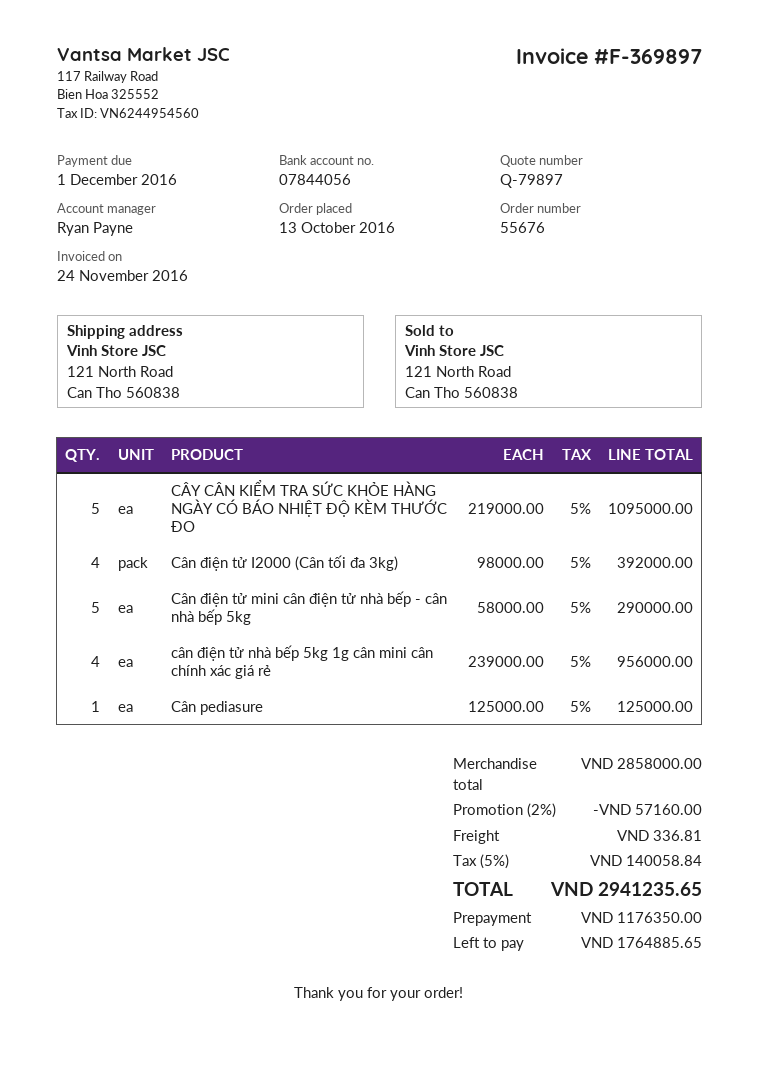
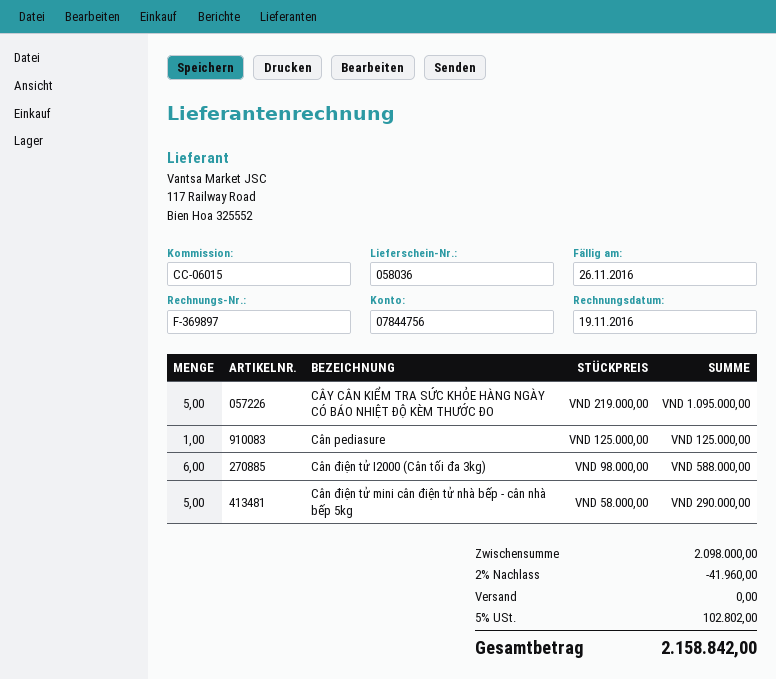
invoice date: 2016-11-24 -> 2016-11-19
due date: 2016-12-01 -> 2016-11-26
bank account: 07844056 -> 07844756
Cân điện tử I2000 (Cân tối đa 3kg): 4 x 98000.00 = 392000.00 -> 6 x 98000.00 = 588000.00
cân điện tử nhà bếp 5kg 1g cân mini cân chính xác giá rẻ: 4 x 239000.00 = 956000.00 -> none
subtotal: 2858000.00 -> 2098000.00
discount: 2% = 57160.00 -> 2% = 41960.00
shipping: 336.81 -> 0.00
tax: 5% = 140058.84 -> 5% = 102802.00
total: 2941235.65 -> 2158842.00

